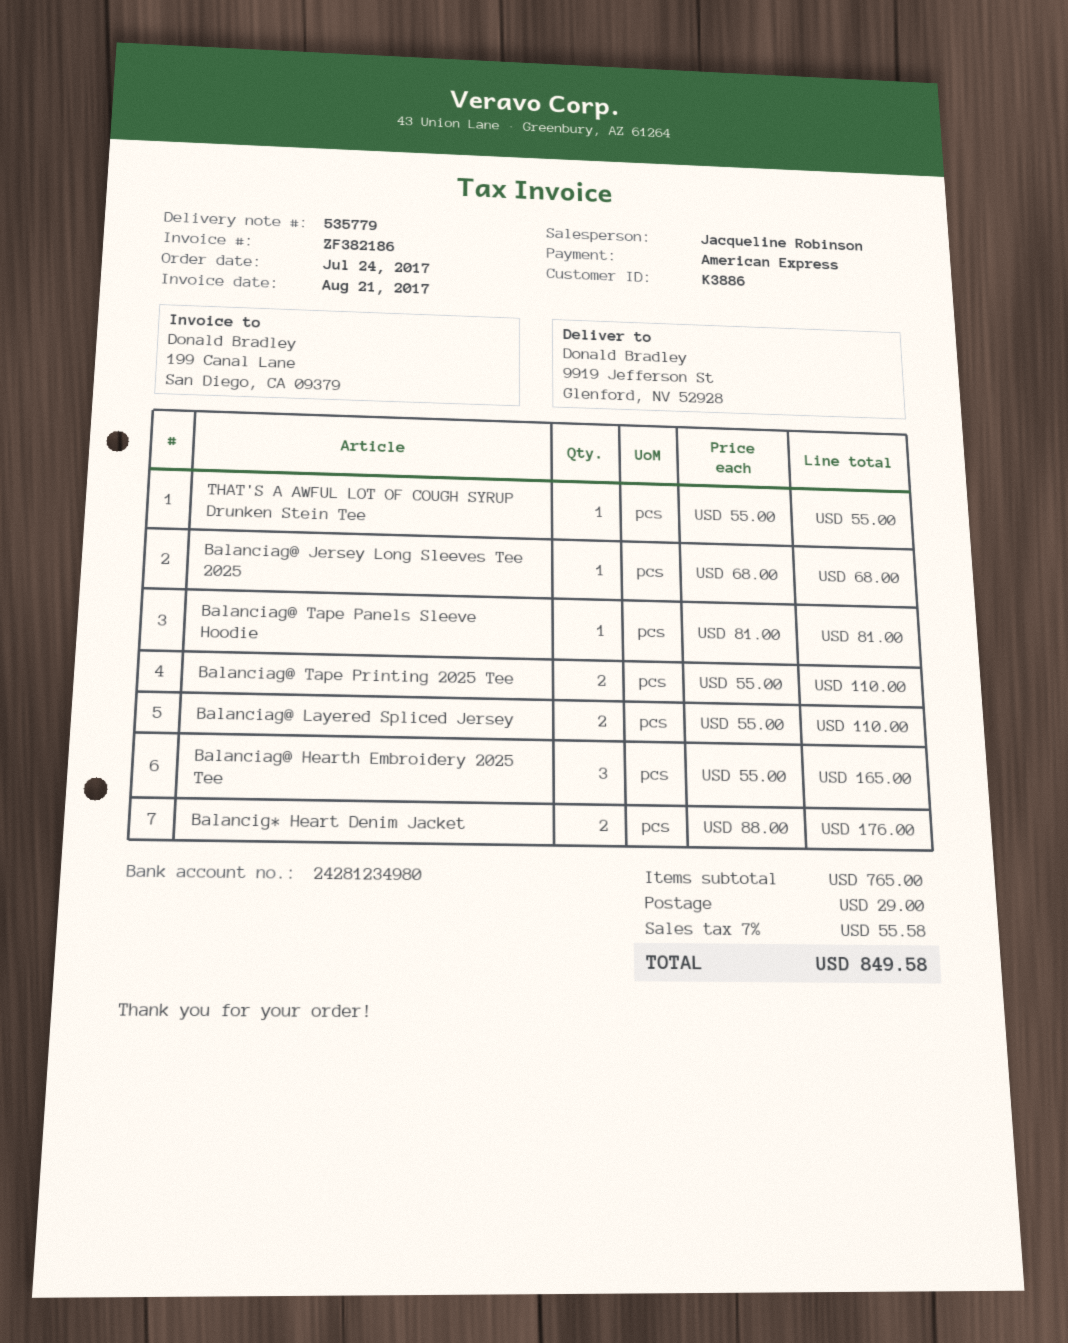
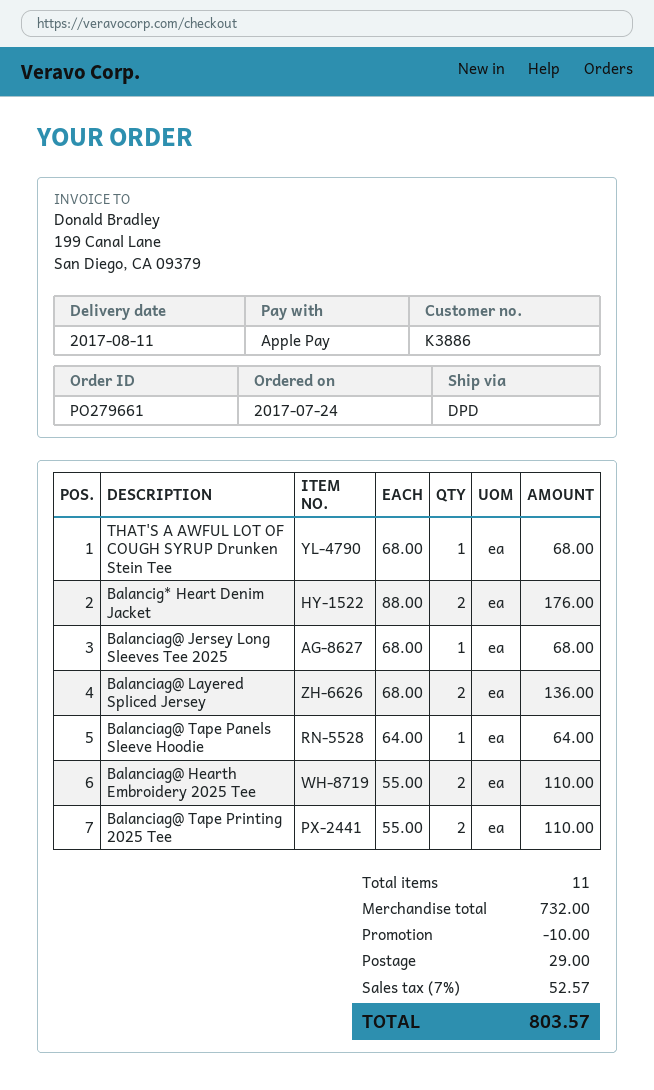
payment method: American Express -> Apple Pay
THAT'S A AWFUL LOT OF COUGH SYRUP Drunken Stein Tee: 1 x 55.00 = 55.00 -> 1 x 68.00 = 68.00
Balanciag@ Tape Panels Sleeve Hoodie: 1 x 81.00 = 81.00 -> 1 x 64.00 = 64.00
Balanciag@ Layered Spliced Jersey: 2 x 55.00 = 110.00 -> 2 x 68.00 = 136.00
Balanciag@ Hearth Embroidery 2025 Tee: 3 x 55.00 = 165.00 -> 2 x 55.00 = 110.00
subtotal: 765.00 -> 732.00
discount: none -> 10.00
tax: 7% = 55.58 -> 7% = 52.57
total: 849.58 -> 803.57

